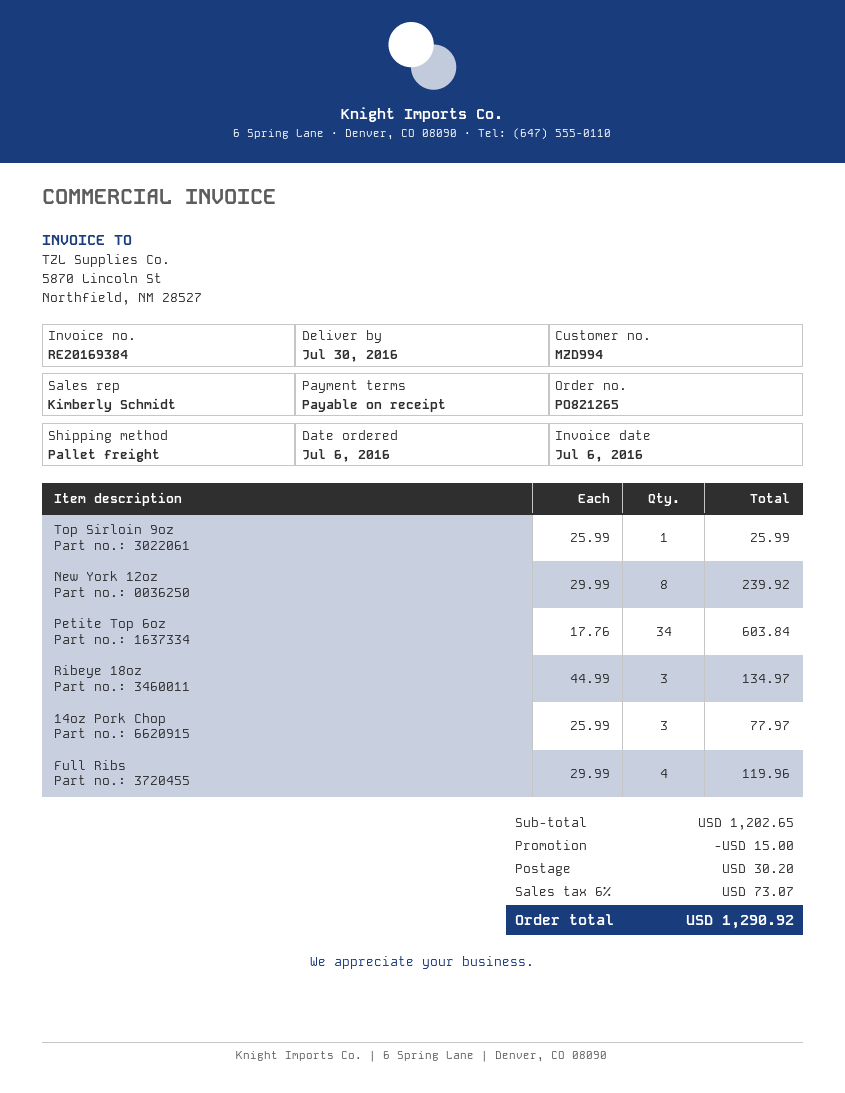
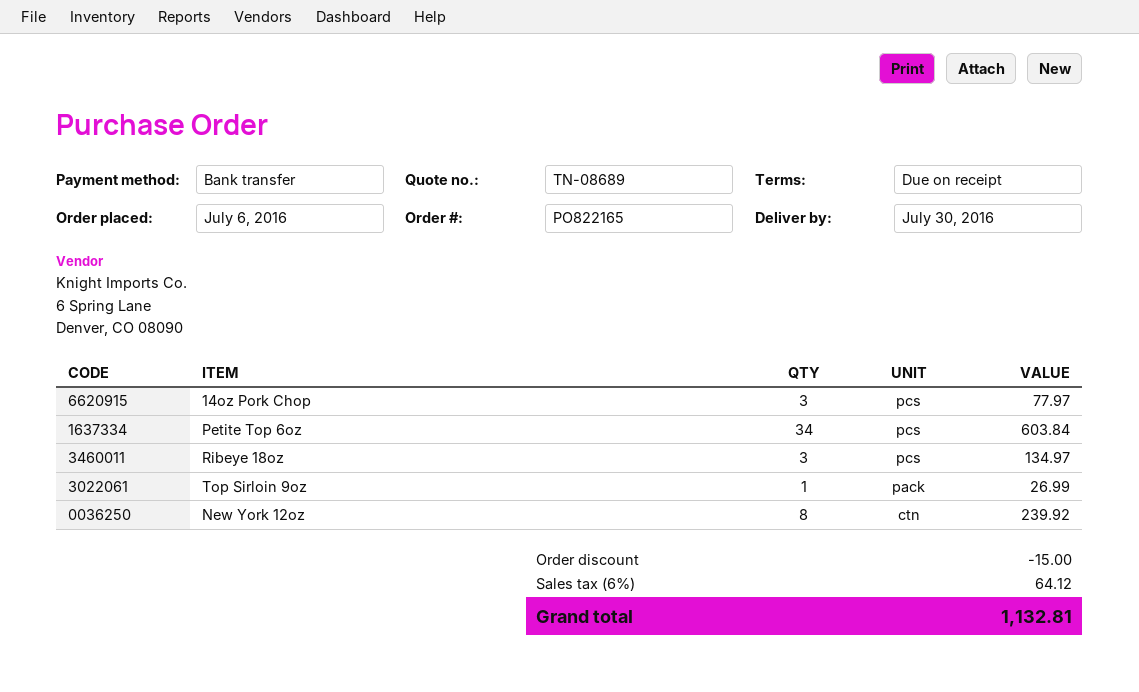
order number: PO821265 -> PO822165
Top Sirloin 9oz: 1 for 25.99 -> 1 for 26.99
Full Ribs: 4 for 119.96 -> none
shipping: 30.20 -> none
tax: 6% = 73.07 -> 6% = 64.12
total: 1290.92 -> 1132.81

